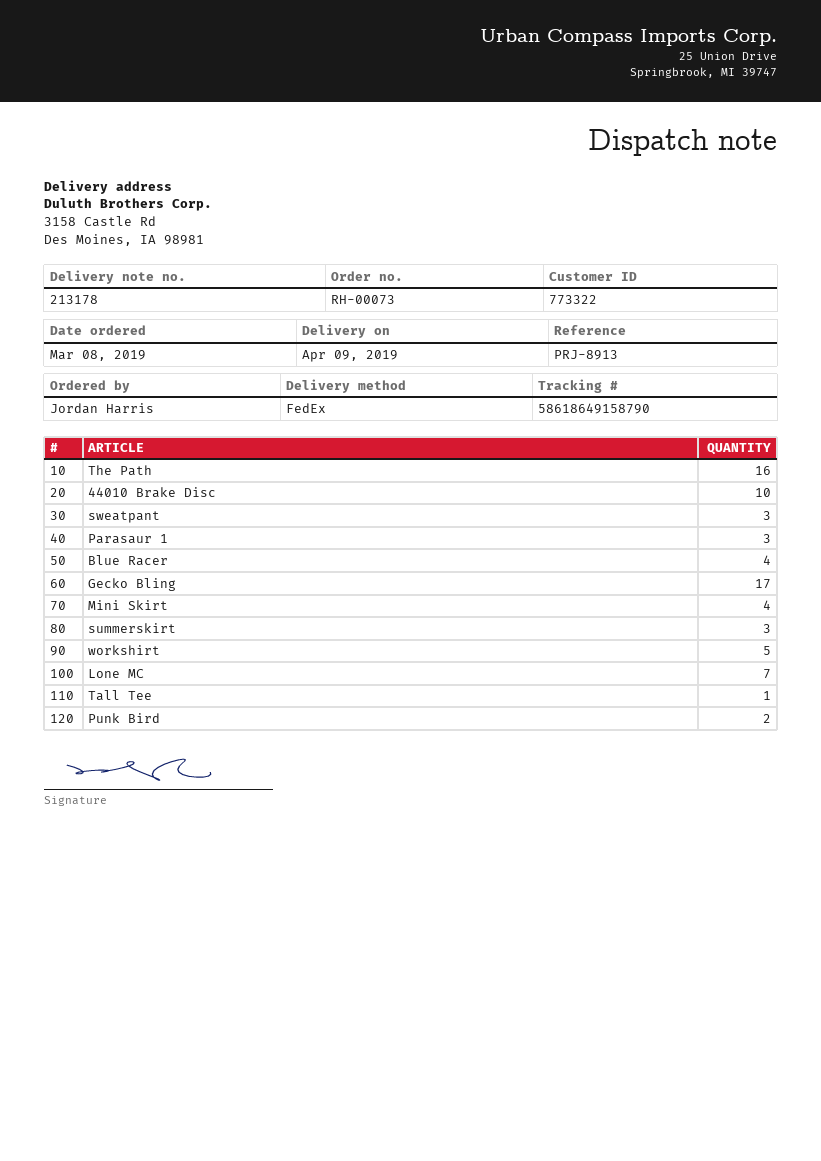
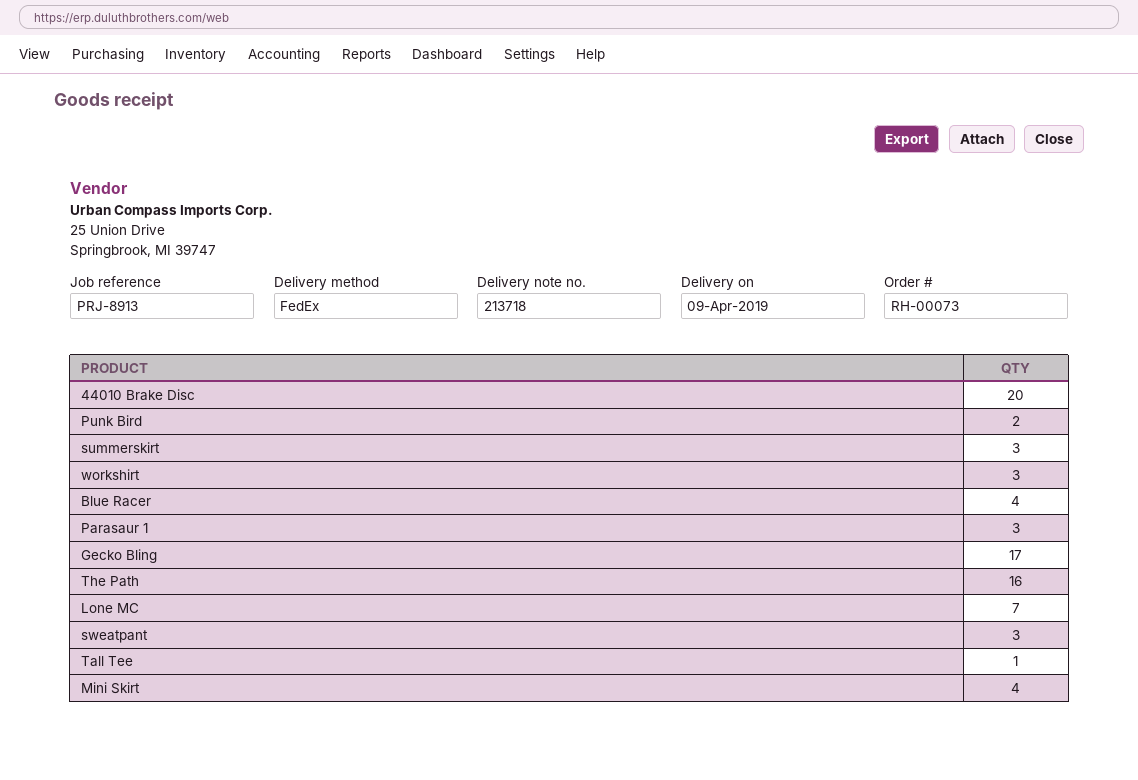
delivery note number: 213178 -> 213718
44010 Brake Disc: 10 -> 20
workshirt: 5 -> 3

